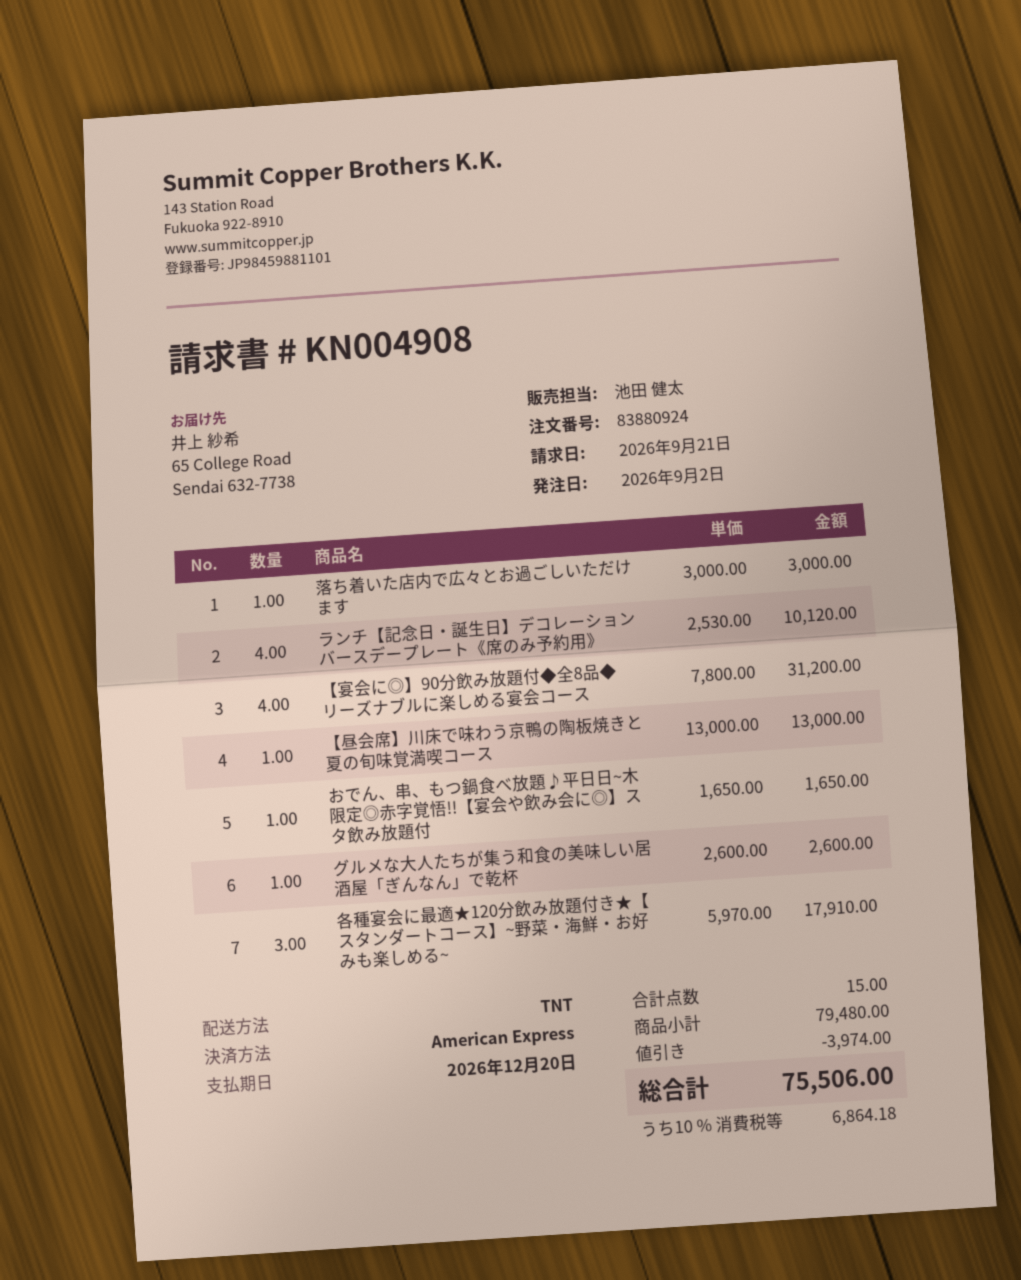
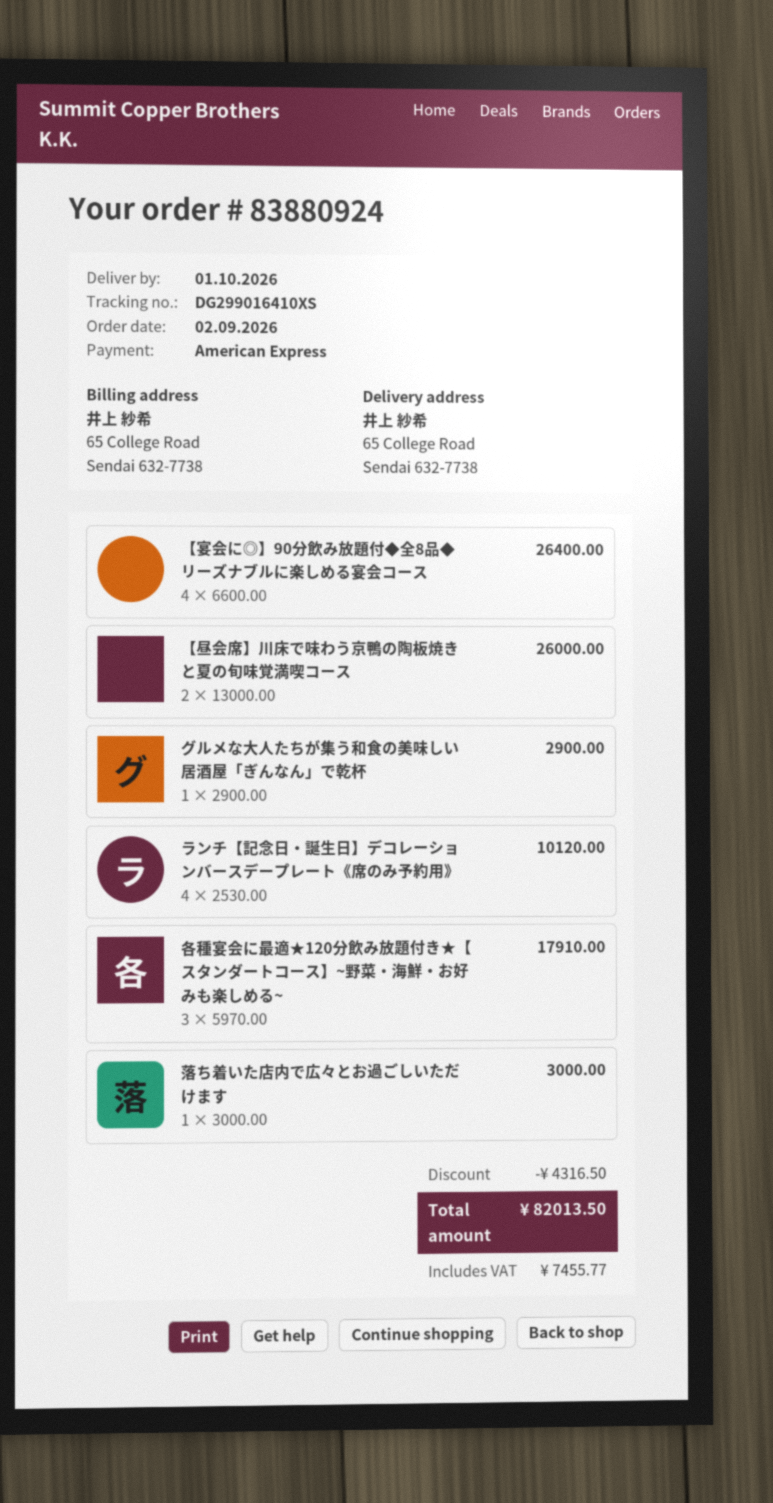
【宴会に◎】90分飲み放題付◆全8品◆リーズナブルに楽しめる宴会コース: 4 x 7800.00 = 31200.00 -> 4 x 6600.00 = 26400.00
【昼会席】川床で味わう京鴨の陶板焼きと夏の旬味覚満喫コース: 1 x 13000.00 = 13000.00 -> 2 x 13000.00 = 26000.00
おでん、串、もつ鍋食べ放題♪平日日~木限定◎赤字覚悟!!【宴会や飲み会に◎】スタ飲み放題付: 1 x 1650.00 = 1650.00 -> none
グルメな大人たちが集う和食の美味しい居酒屋「ぎんなん」で乾杯: 1 x 2600.00 = 2600.00 -> 1 x 2900.00 = 2900.00
discount: 3974.00 -> 4316.50
tax: 6864.18 -> 7455.77
total: 75506.00 -> 82013.50

